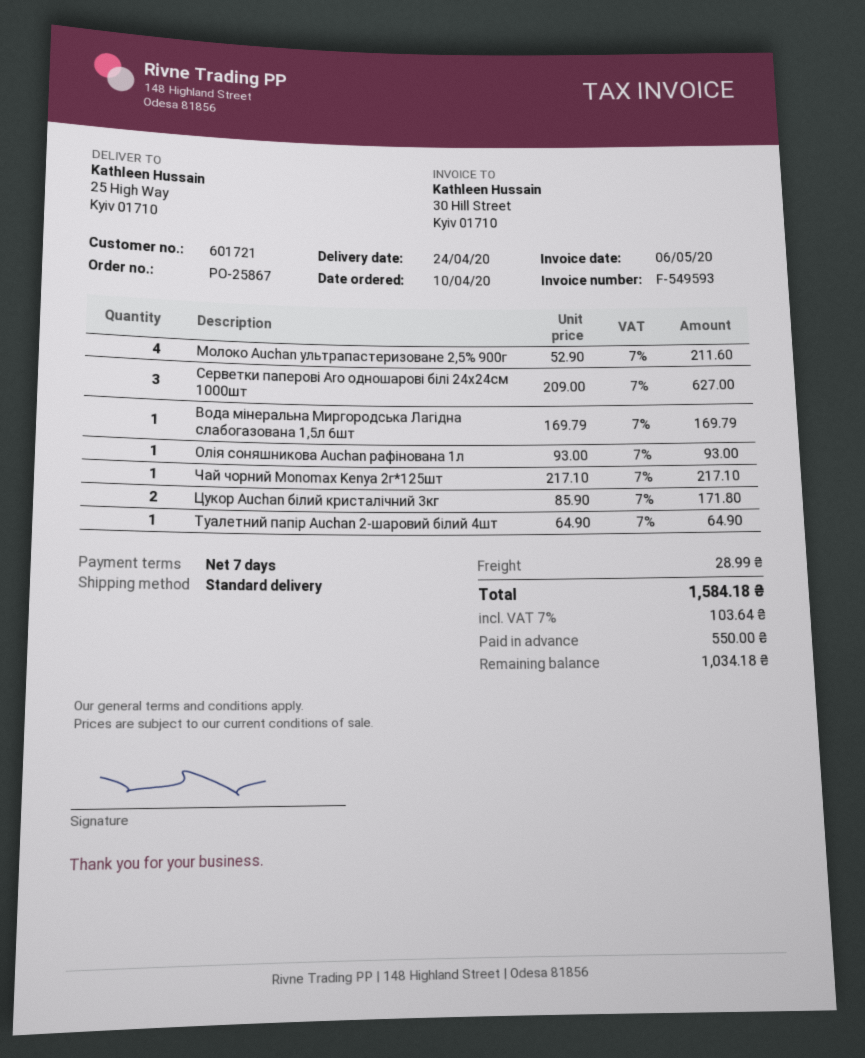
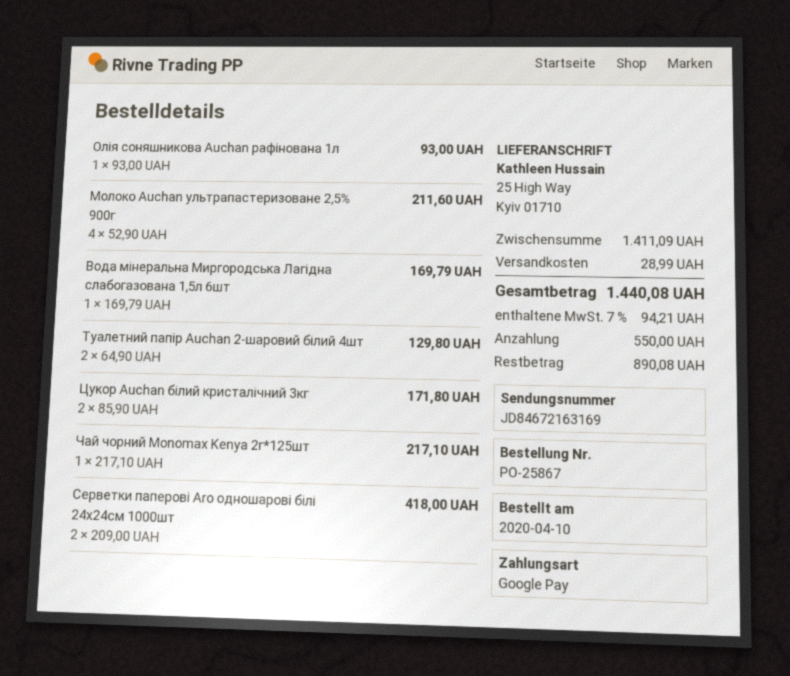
Серветки паперові Aro одношарові білі 24х24см 1000шт: 3 x 209.00 = 627.00 -> 2 x 209.00 = 418.00
Туалетний папір Auchan 2-шаровий білий 4шт: 1 x 64.90 = 64.90 -> 2 x 64.90 = 129.80
tax: 7% = 103.64 -> 7% = 94.21
total: 1584.18 -> 1440.08
balance: 1034.18 -> 890.08

